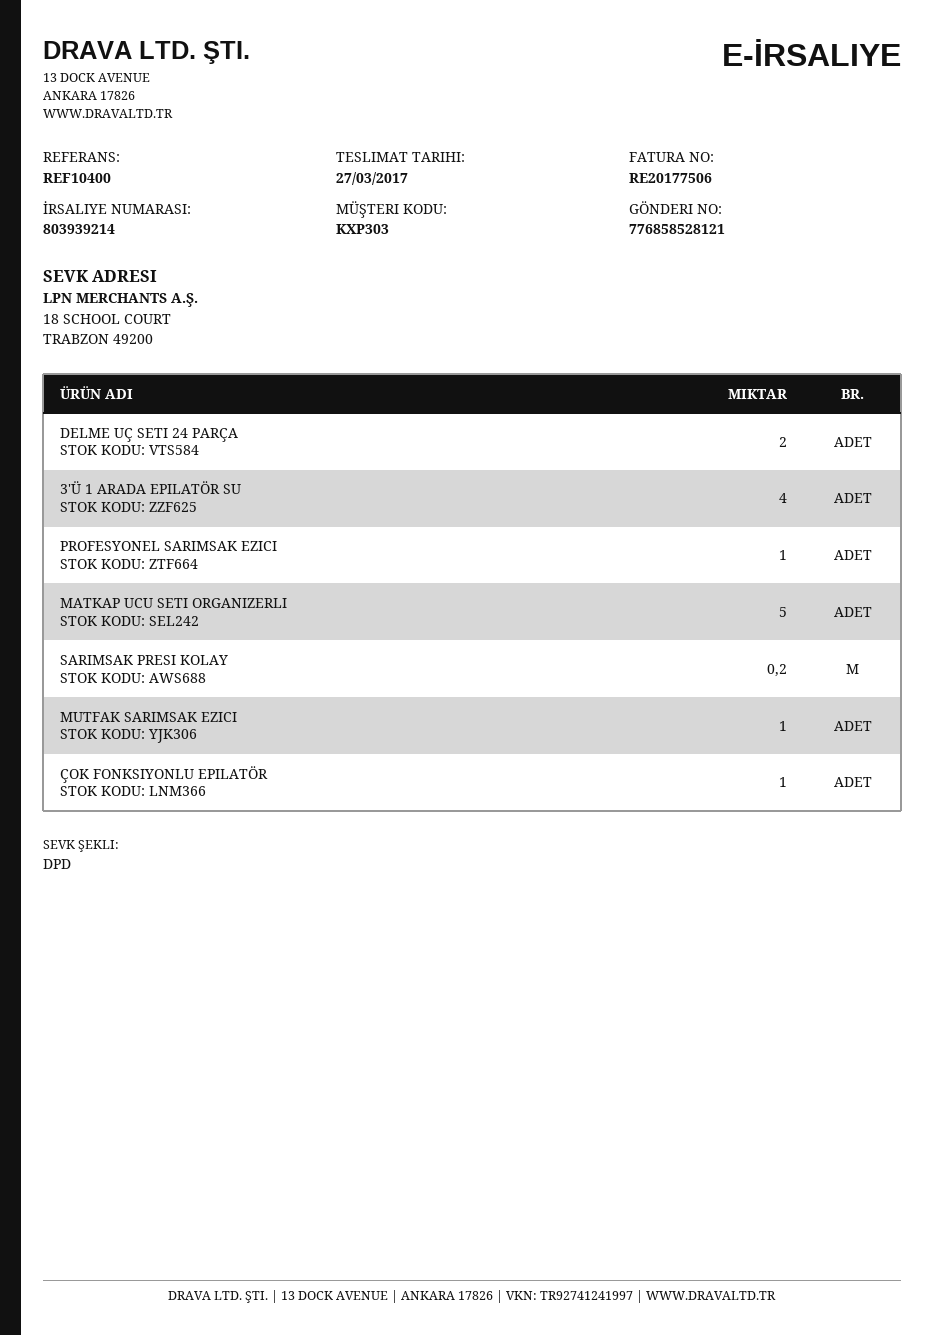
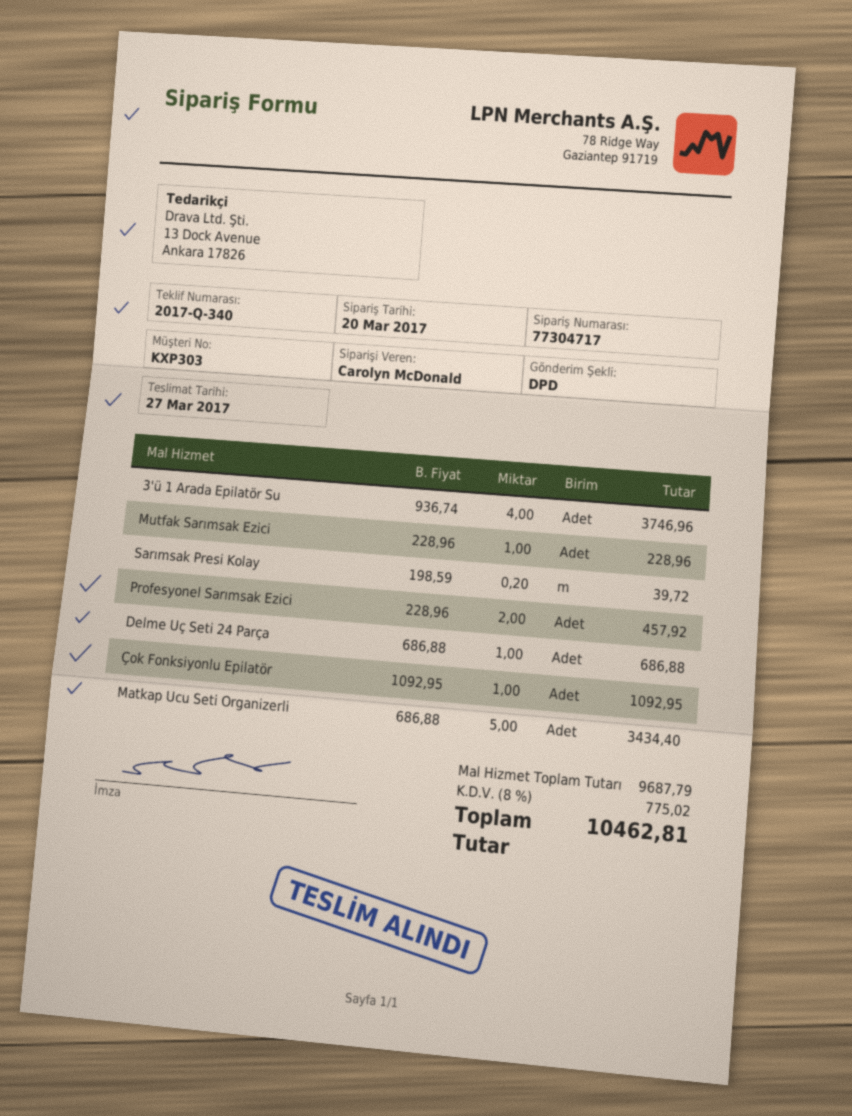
DELME UÇ SETI 24 PARÇA: 2 -> 1
PROFESYONEL SARIMSAK EZICI: 1 -> 2

